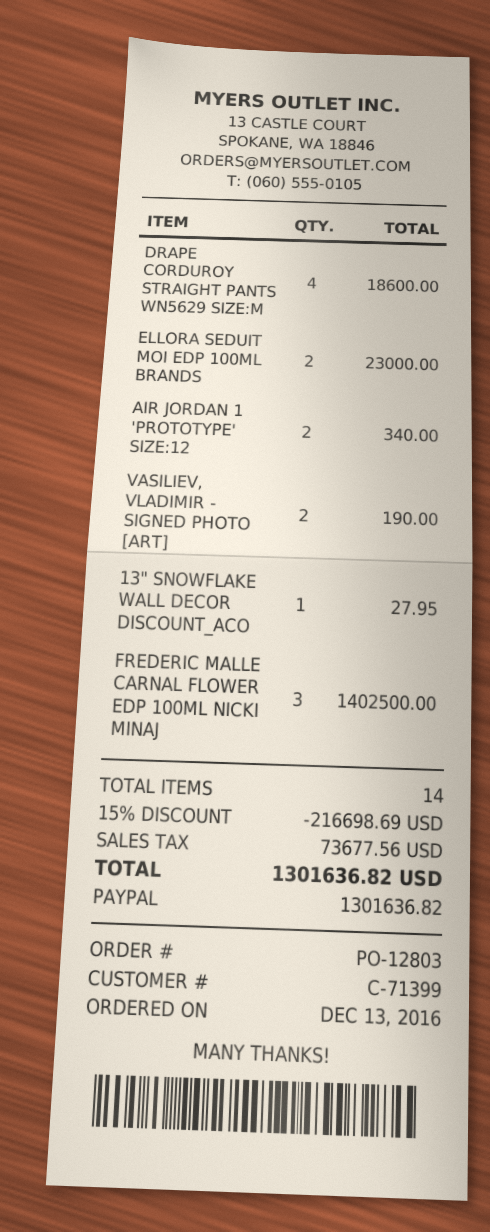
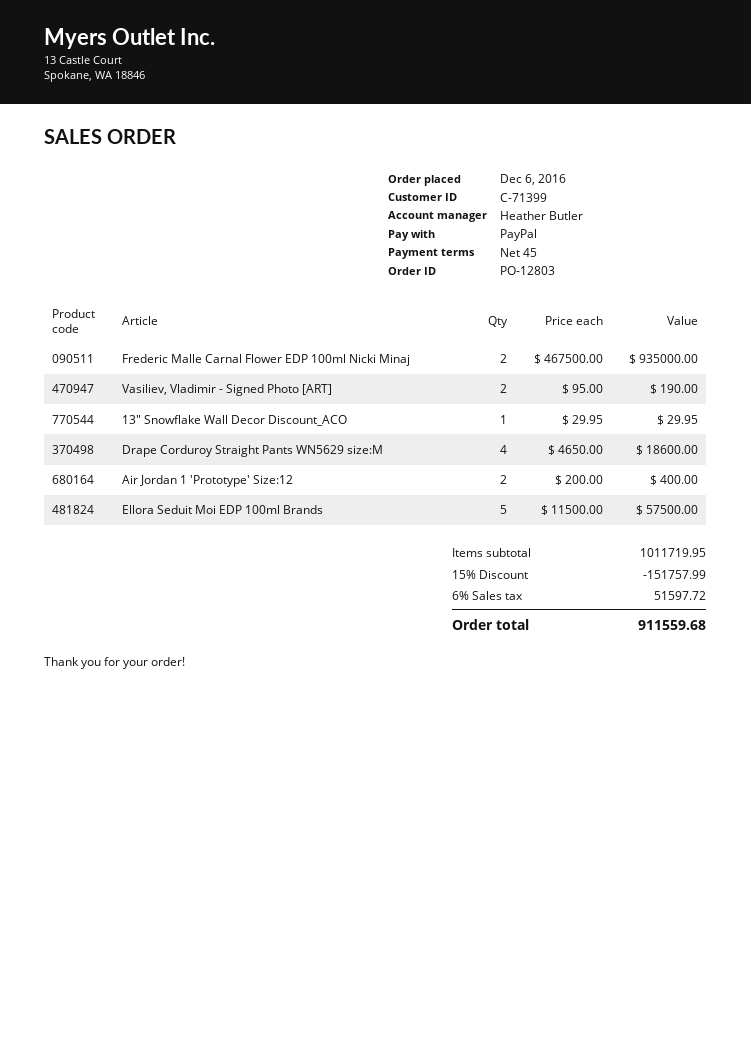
order date: 2016-12-13 -> 2016-12-06
ELLORA SEDUIT MOI EDP 100ML BRANDS: 2 for 23000.00 -> 5 for 57500.00
AIR JORDAN 1 'PROTOTYPE' SIZE:12: 2 for 340.00 -> 2 for 400.00
13" SNOWFLAKE WALL DECOR DISCOUNT_ACO: 1 for 27.95 -> 1 for 29.95
FREDERIC MALLE CARNAL FLOWER EDP 100ML NICKI MINAJ: 3 for 1402500.00 -> 2 for 935000.00
discount: 15% = 216698.69 -> 15% = 151757.99
tax: 73677.56 -> 51597.72
total: 1301636.82 -> 911559.68

